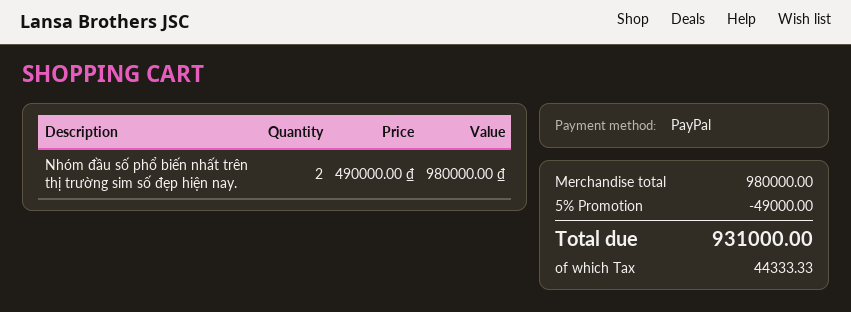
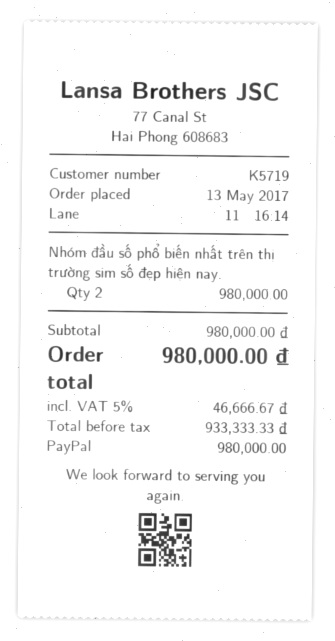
discount: 5% = 49000.00 -> none
tax: 44333.33 -> 46666.67
total: 931000.00 -> 980000.00

